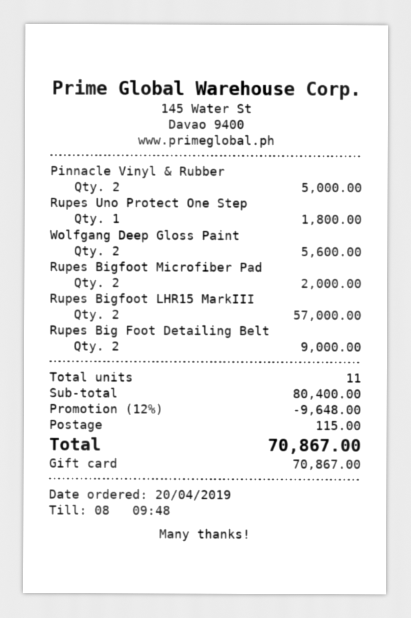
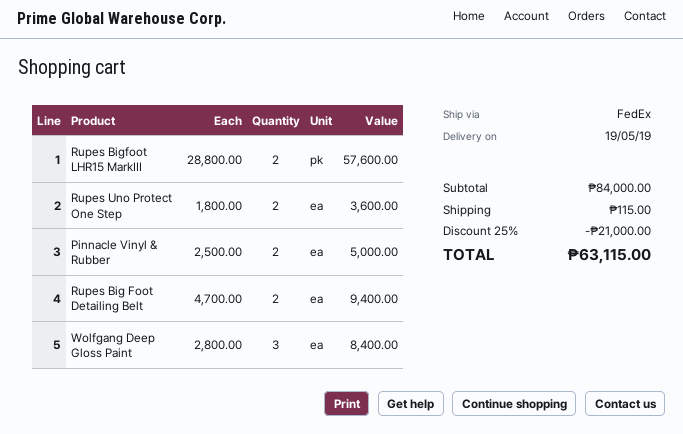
Rupes Uno Protect One Step: 1 for 1800.00 -> 2 for 3600.00
Wolfgang Deep Gloss Paint: 2 for 5600.00 -> 3 for 8400.00
Rupes Bigfoot Microfiber Pad: 2 for 2000.00 -> none
Rupes Bigfoot LHR15 MarkIII: 2 for 57000.00 -> 2 for 57600.00
Rupes Big Foot Detailing Belt: 2 for 9000.00 -> 2 for 9400.00
subtotal: 80400.00 -> 84000.00
discount: 12% = 9648.00 -> 25% = 21000.00
total: 70867.00 -> 63115.00

